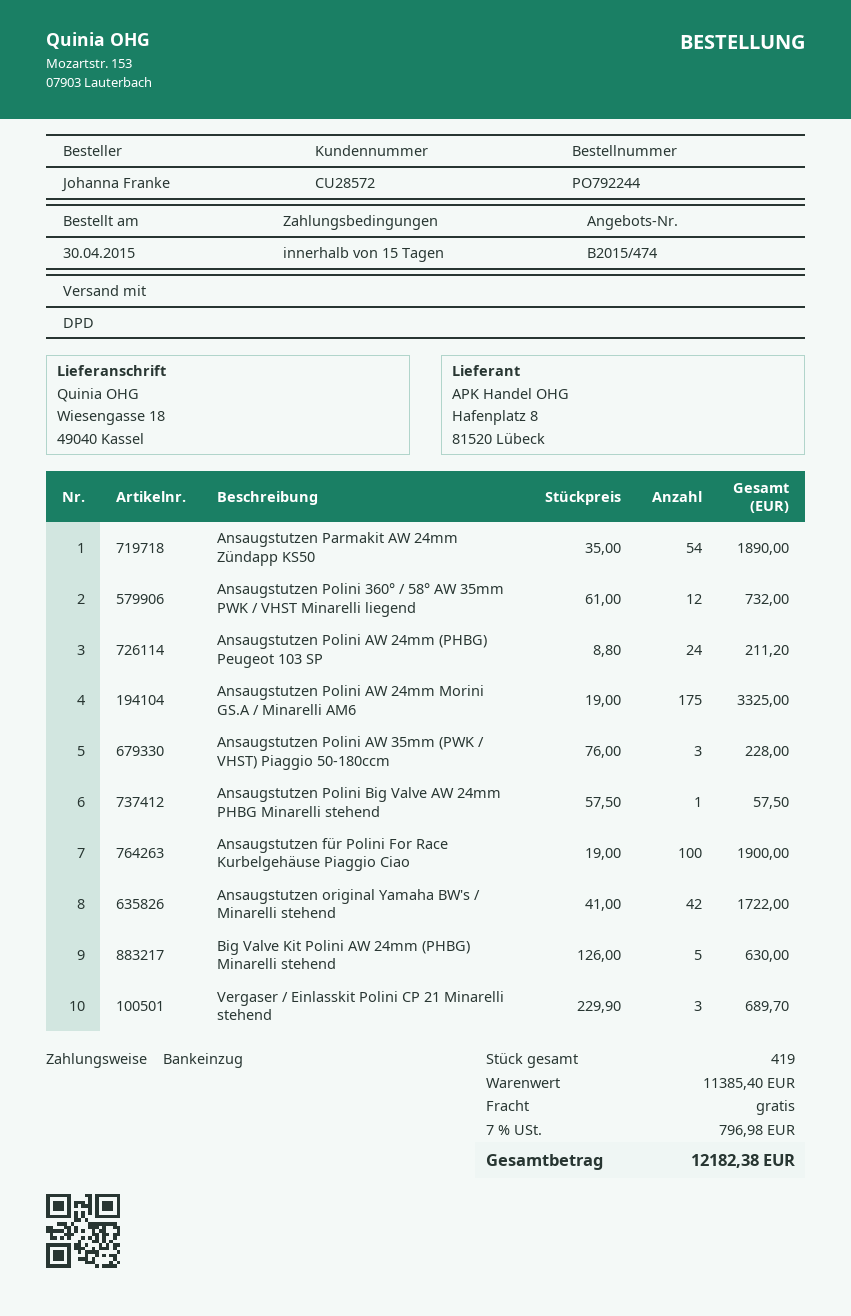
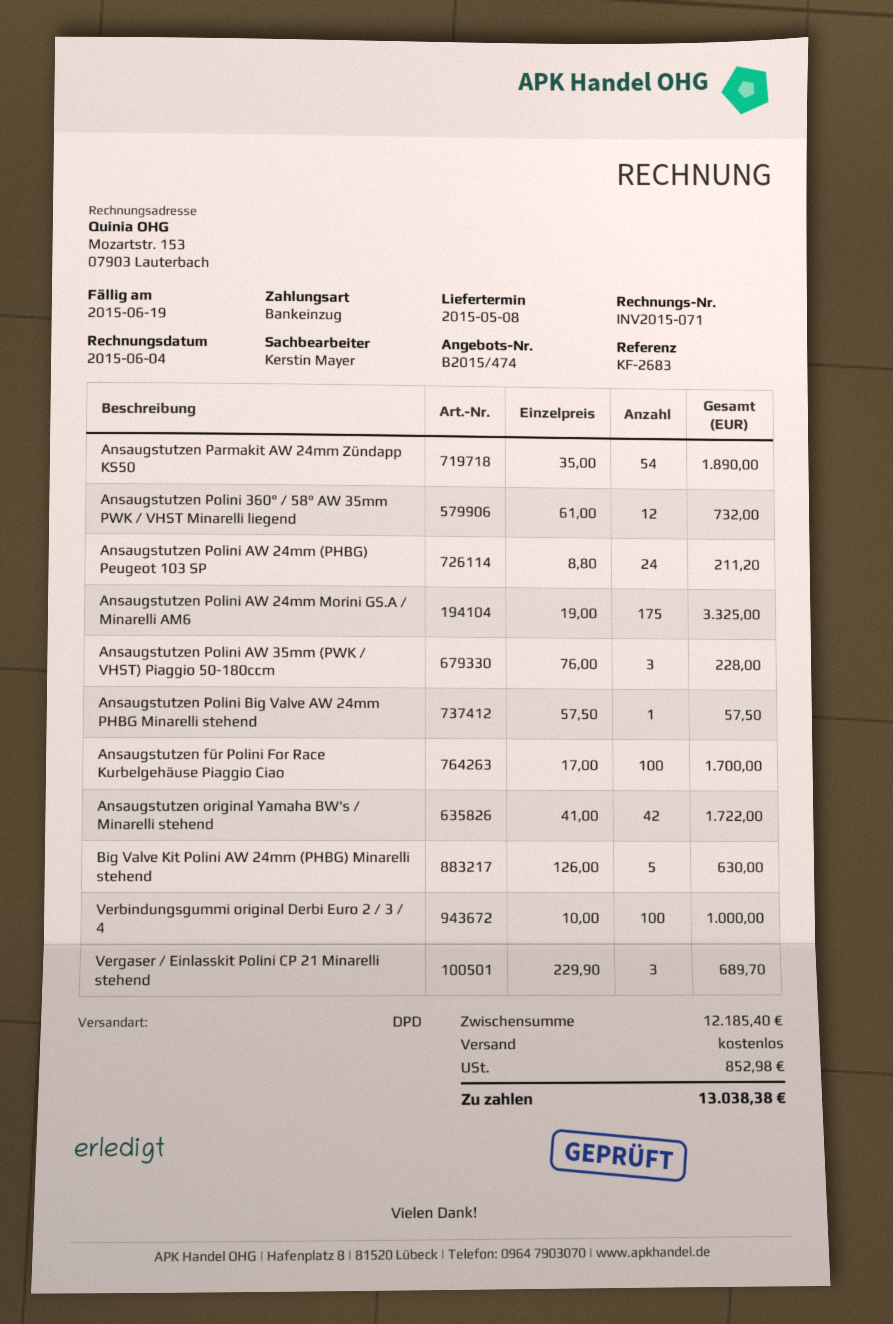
Ansaugstutzen für Polini For Race Kurbelgehäuse Piaggio Ciao: 100 x 19.00 = 1900.00 -> 100 x 17.00 = 1700.00
Verbindungsgummi original Derbi Euro 2 / 3 / 4: none -> 100 x 10.00 = 1000.00
subtotal: 11385.40 -> 12185.40
tax: 796.98 -> 852.98
total: 12182.38 -> 13038.38

